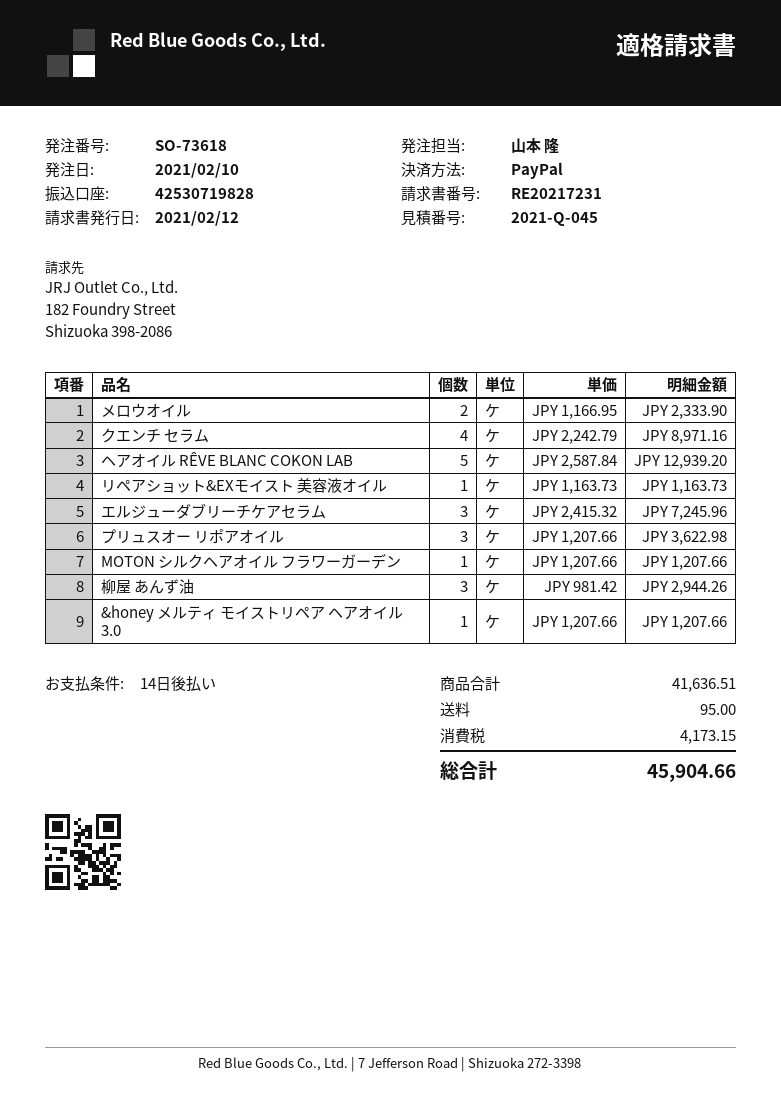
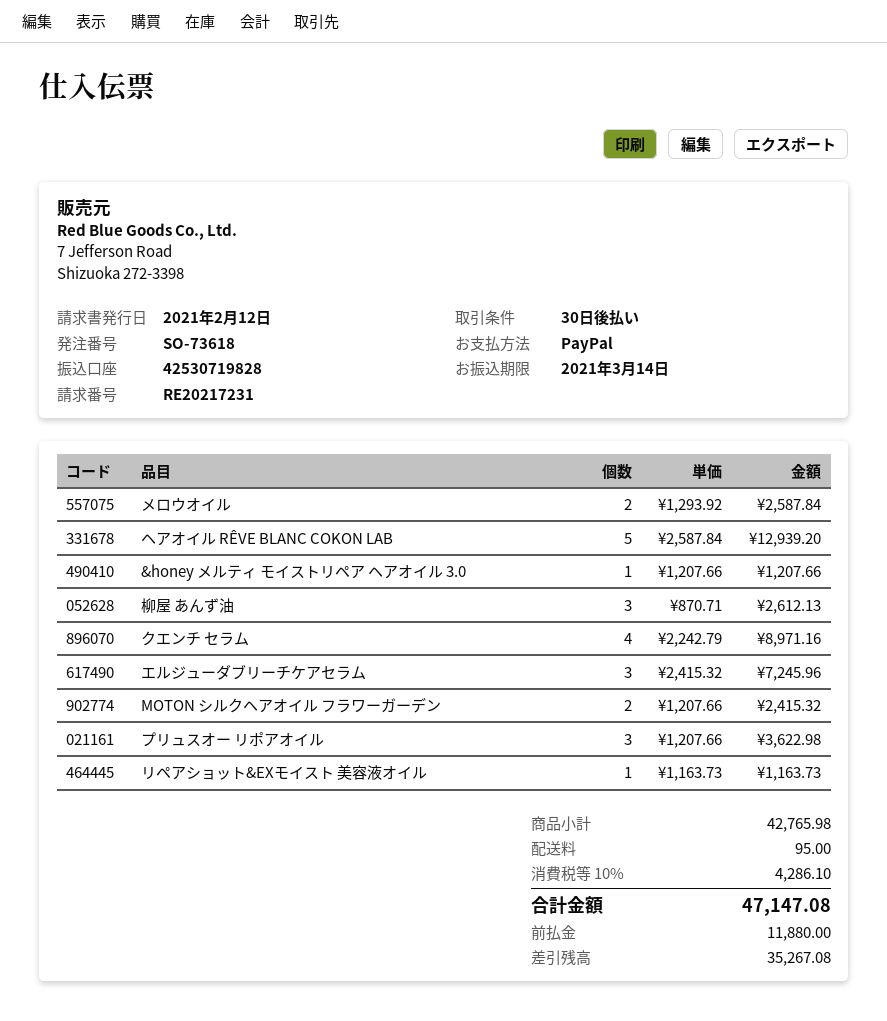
payment terms: 14 days -> 30 days
メロウオイル: 2 x 1166.95 = 2333.90 -> 2 x 1293.92 = 2587.84
MOTON シルクヘアオイル フラワーガーデン: 1 x 1207.66 = 1207.66 -> 2 x 1207.66 = 2415.32
柳屋 あんず油: 3 x 981.42 = 2944.26 -> 3 x 870.71 = 2612.13
subtotal: 41636.51 -> 42765.98
tax: 4173.15 -> 4286.10
total: 45904.66 -> 47147.08

